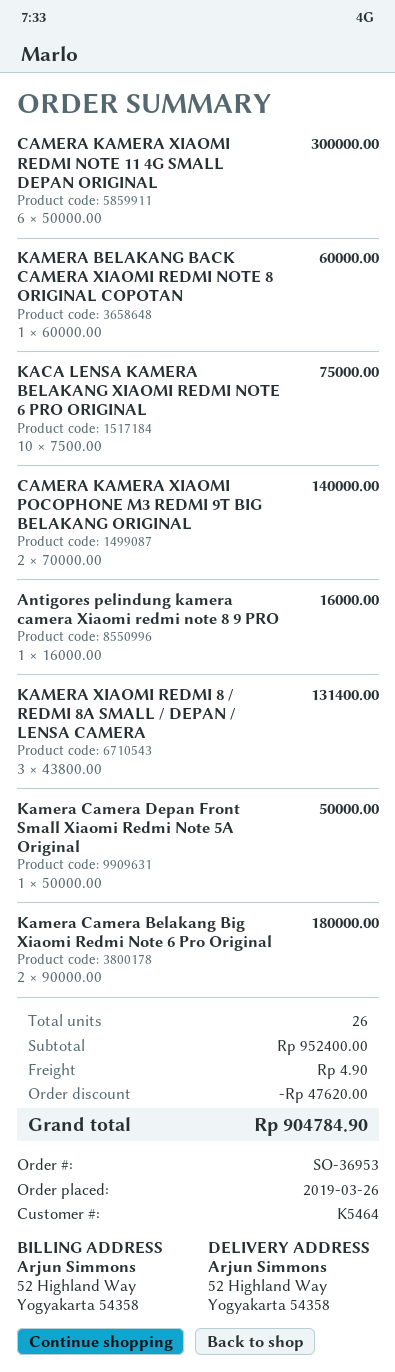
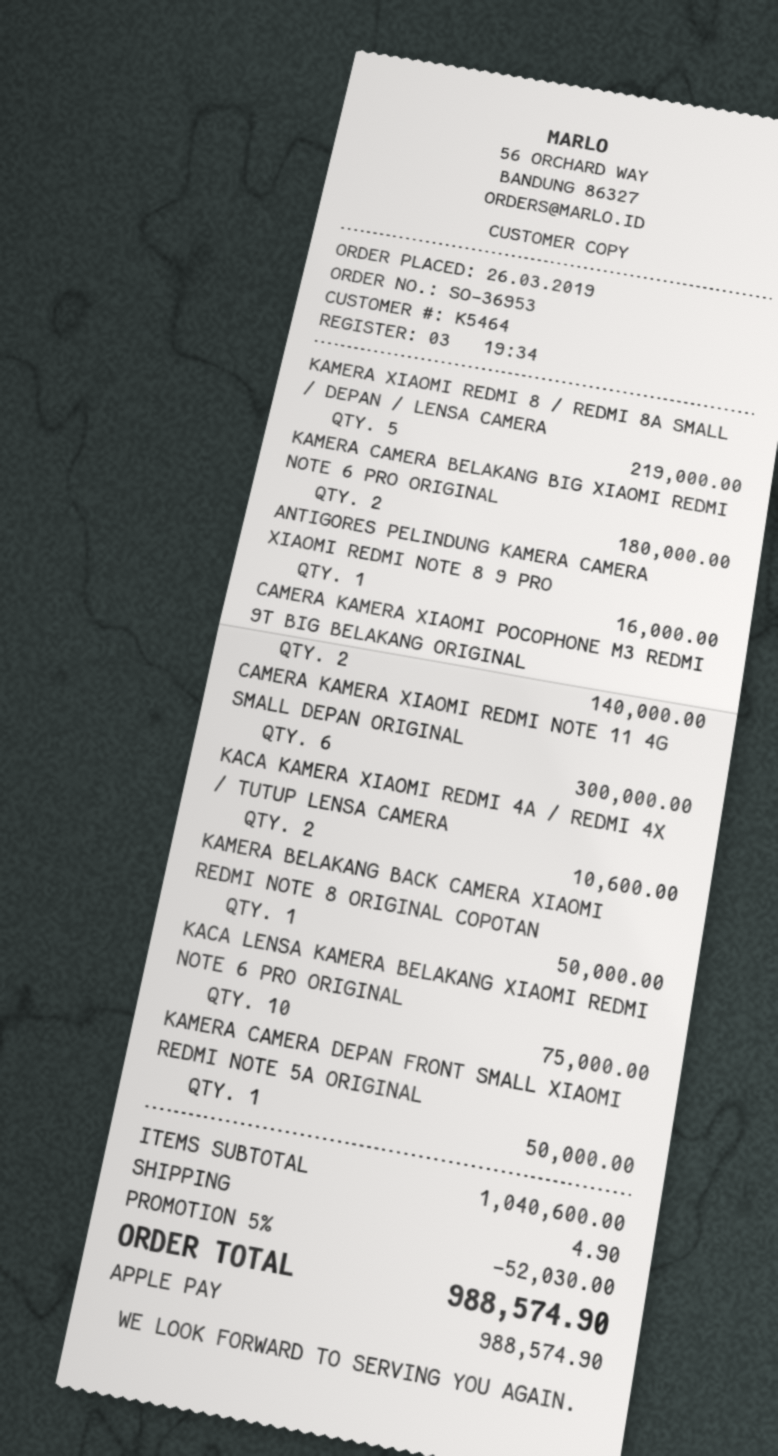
KAMERA BELAKANG BACK CAMERA XIAOMI REDMI NOTE 8 ORIGINAL COPOTAN: 1 for 60000.00 -> 1 for 50000.00
KAMERA XIAOMI REDMI 8 / REDMI 8A SMALL / DEPAN / LENSA CAMERA: 3 for 131400.00 -> 5 for 219000.00
KACA KAMERA XIAOMI REDMI 4A / REDMI 4X / TUTUP LENSA CAMERA: none -> 2 for 10600.00
subtotal: 952400.00 -> 1040600.00
discount: 47620.00 -> 52030.00
total: 904784.90 -> 988574.90

